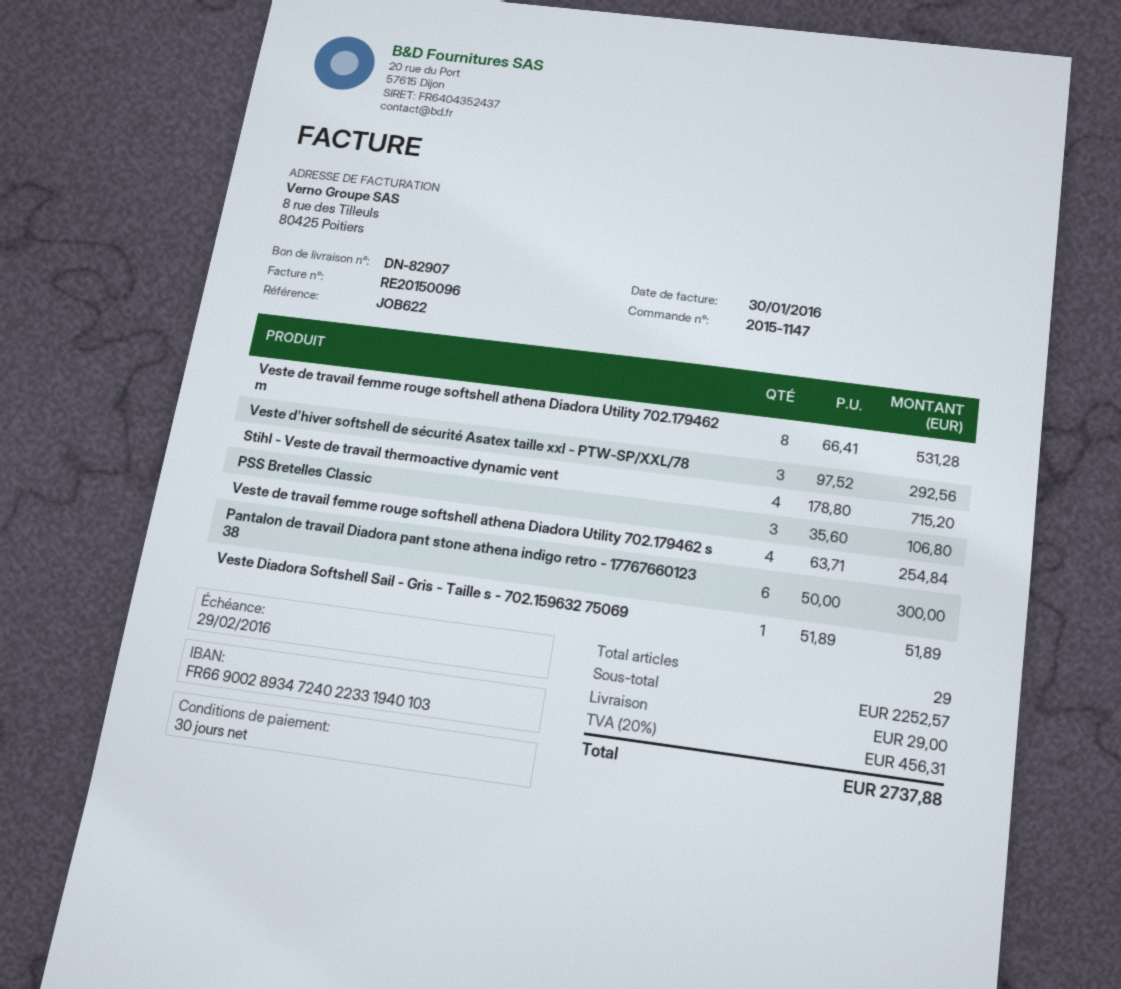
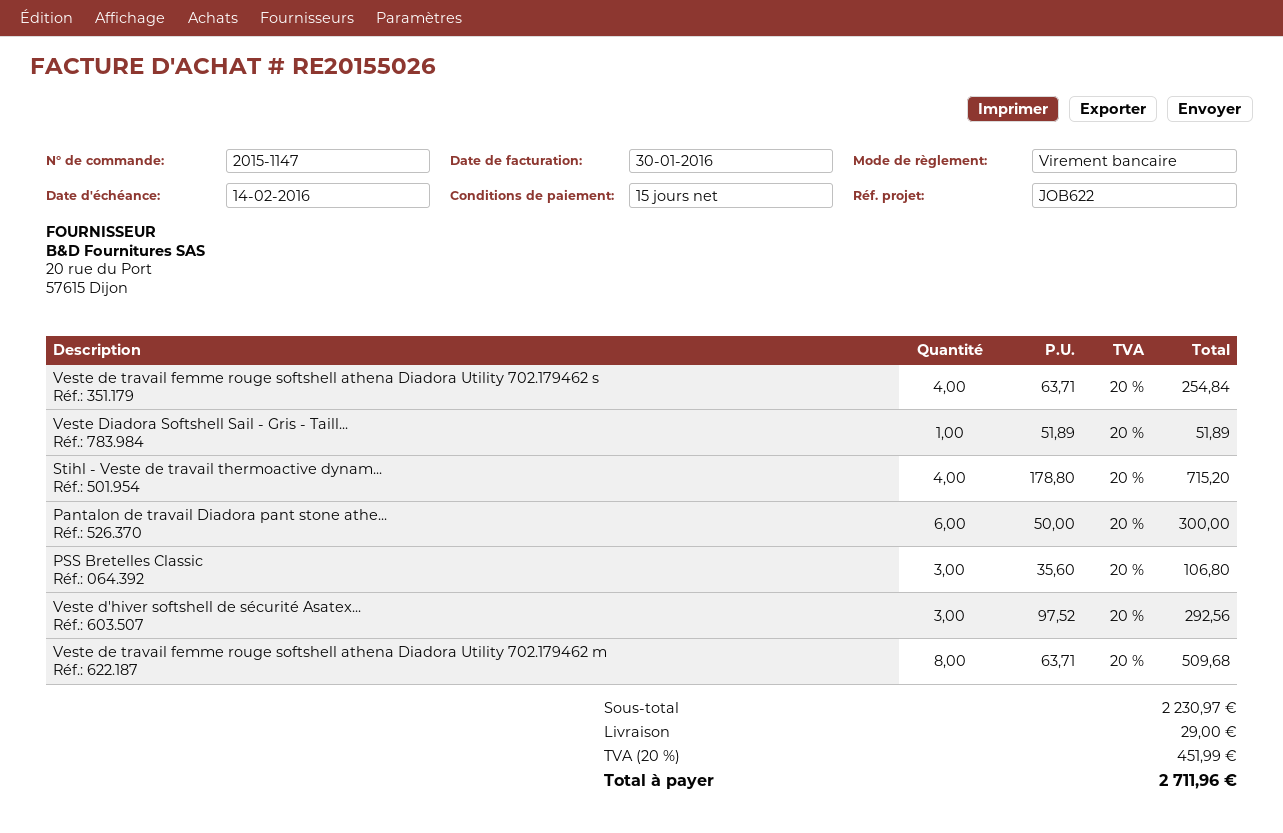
invoice number: RE20150096 -> RE20155026
payment terms: 30 days -> 15 days
due date: 2016-02-29 -> 2016-02-14
Veste de travail femme rouge softshell athena Diadora Utility 702.179462 m: 8 x 66.41 = 531.28 -> 8 x 63.71 = 509.68
subtotal: 2252.57 -> 2230.97
tax: 20% = 456.31 -> 20% = 451.99
total: 2737.88 -> 2711.96

